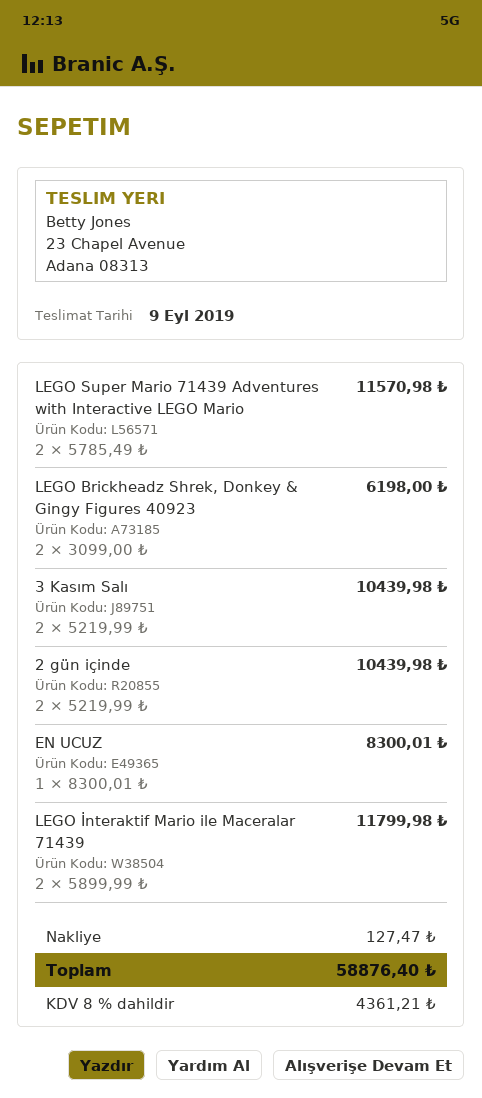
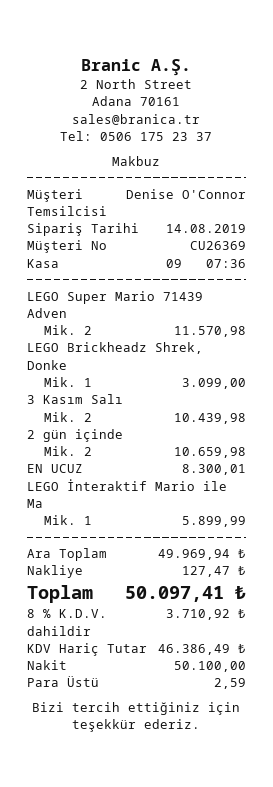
LEGO Brickheadz Shrek, Donkey & Gingy Figures 40923: 2 for 6198.00 -> 1 for 3099.00
2 gün içinde: 2 for 10439.98 -> 2 for 10659.98
LEGO İnteraktif Mario ile Maceralar 71439: 2 for 11799.98 -> 1 for 5899.99
tax: 8% = 4361.21 -> 8% = 3710.92
total: 58876.40 -> 50097.41

